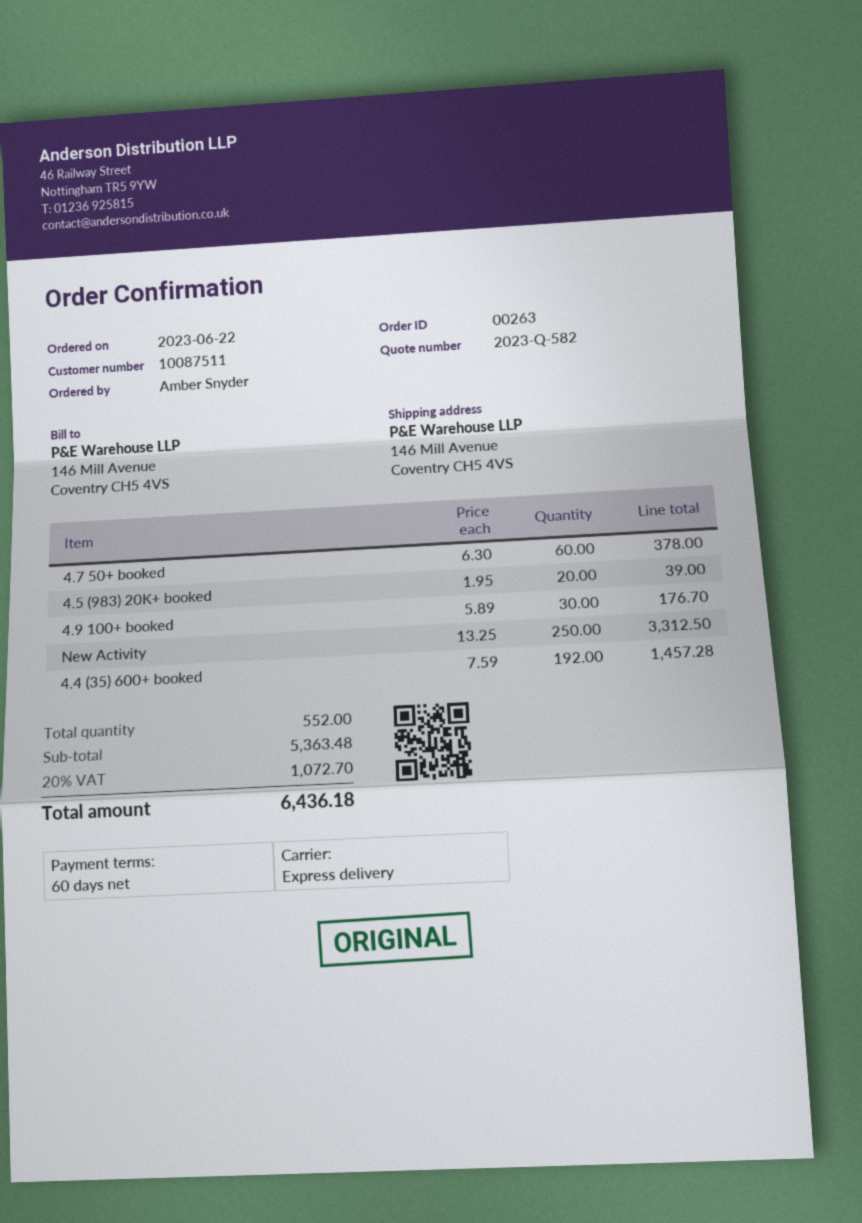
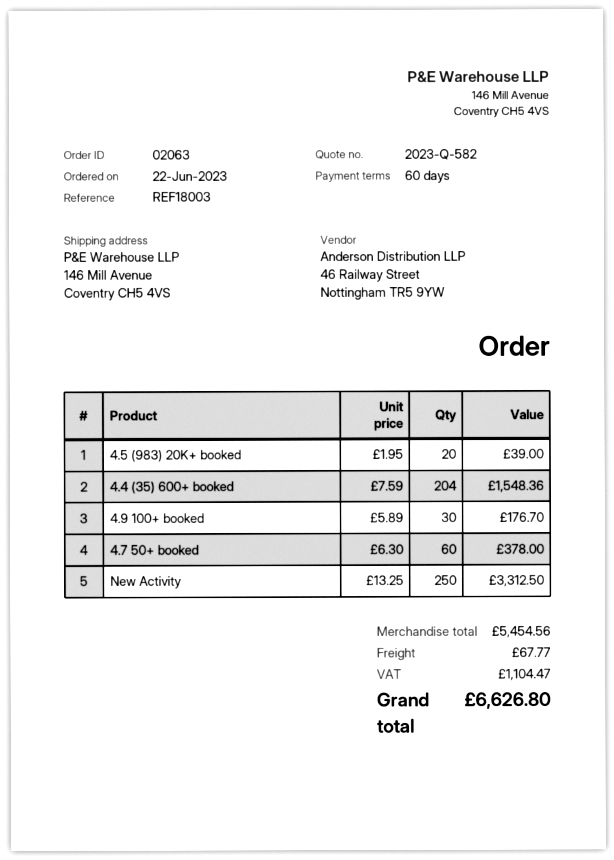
order number: 00263 -> 02063
4.4 (35) 600+ booked: 192 x 7.59 = 1457.28 -> 204 x 7.59 = 1548.36
subtotal: 5363.48 -> 5454.56
shipping: none -> 67.77
tax: 1072.70 -> 1104.47
total: 6436.18 -> 6626.80

